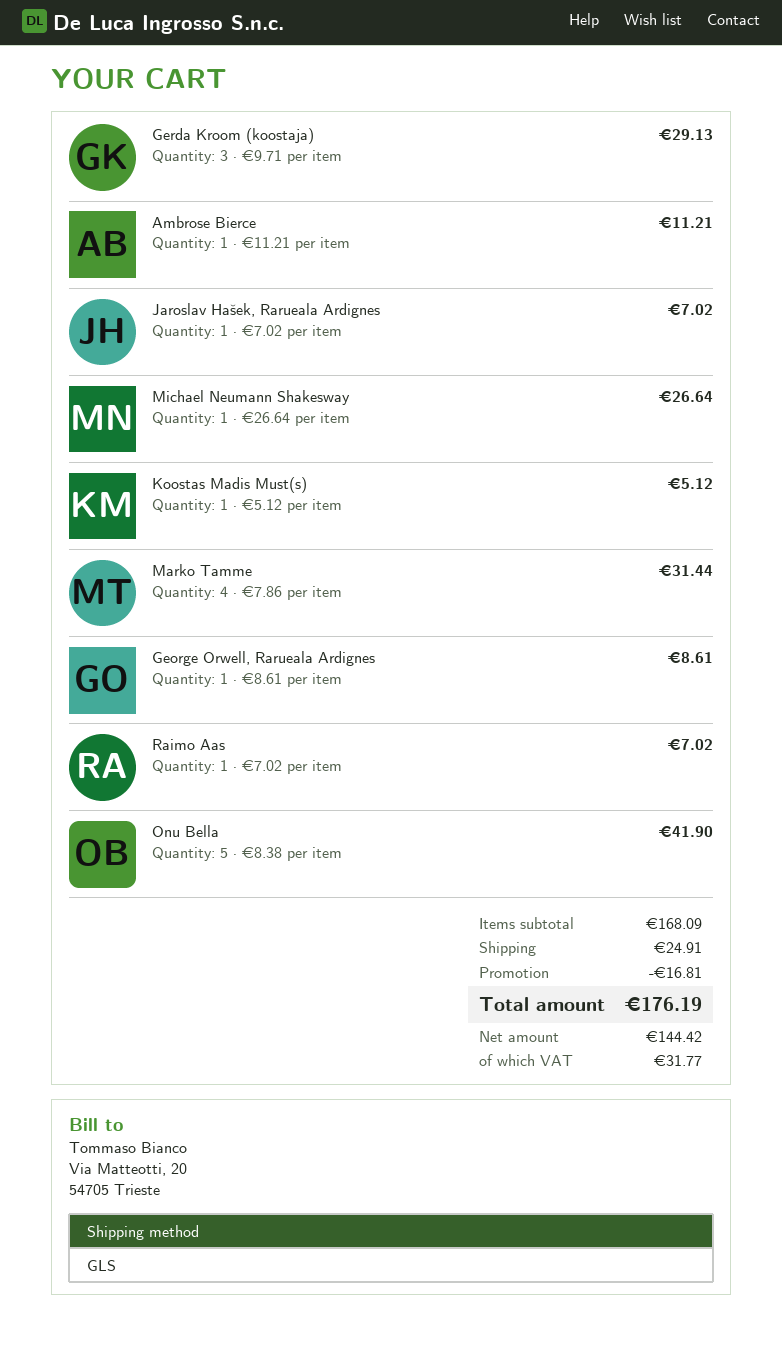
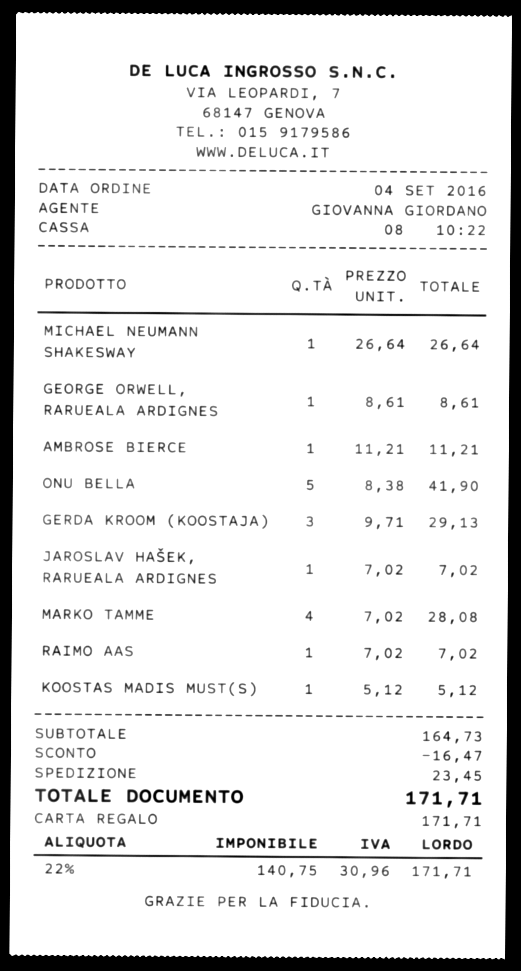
Marko Tamme: 4 x 7.86 = 31.44 -> 4 x 7.02 = 28.08
subtotal: 168.09 -> 164.73
discount: 16.81 -> 16.47
shipping: 24.91 -> 23.45
net: 144.42 -> 140.75
tax: 31.77 -> 30.96
total: 176.19 -> 171.71

